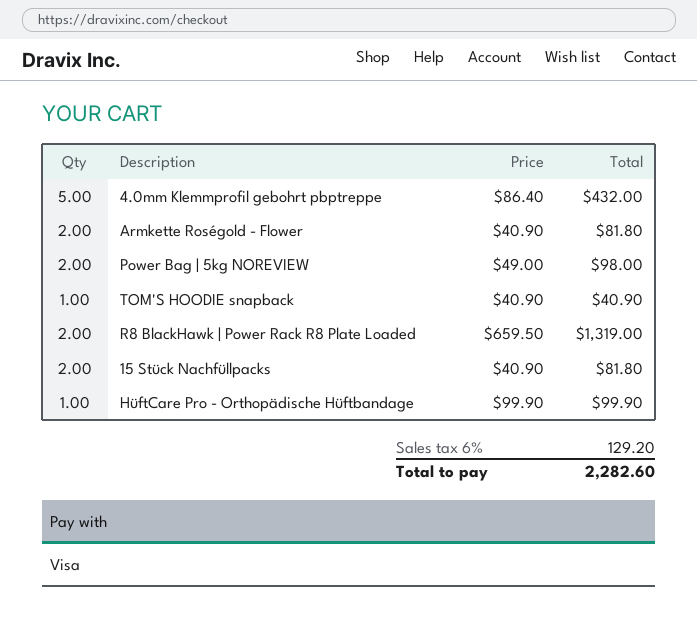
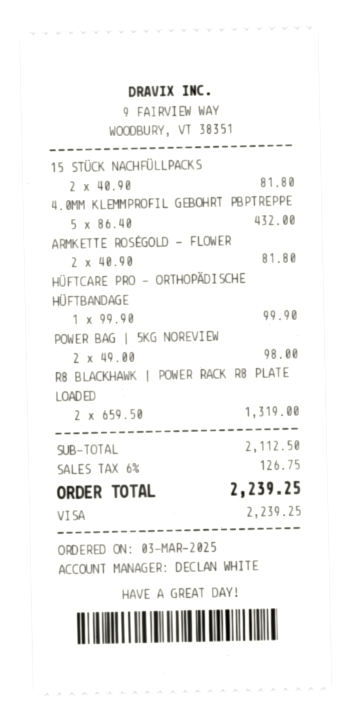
TOM'S HOODIE snapback: 1 x 40.90 = 40.90 -> none
tax: 6% = 129.20 -> 6% = 126.75
total: 2282.60 -> 2239.25

